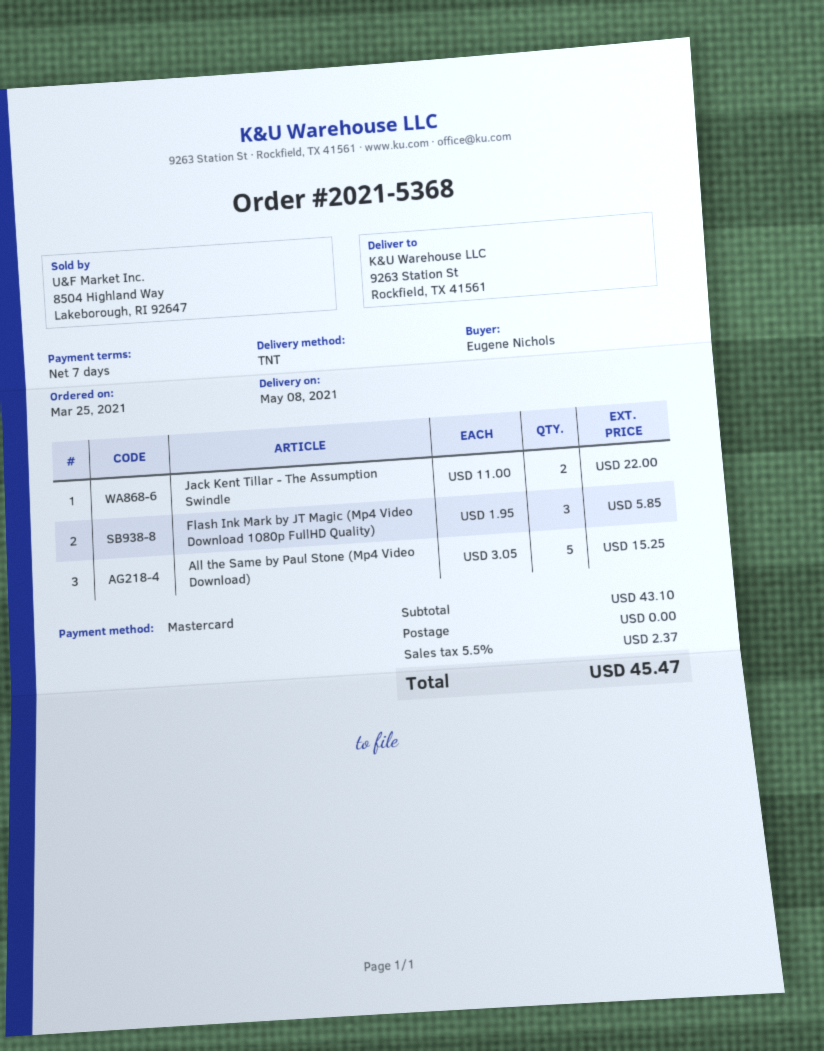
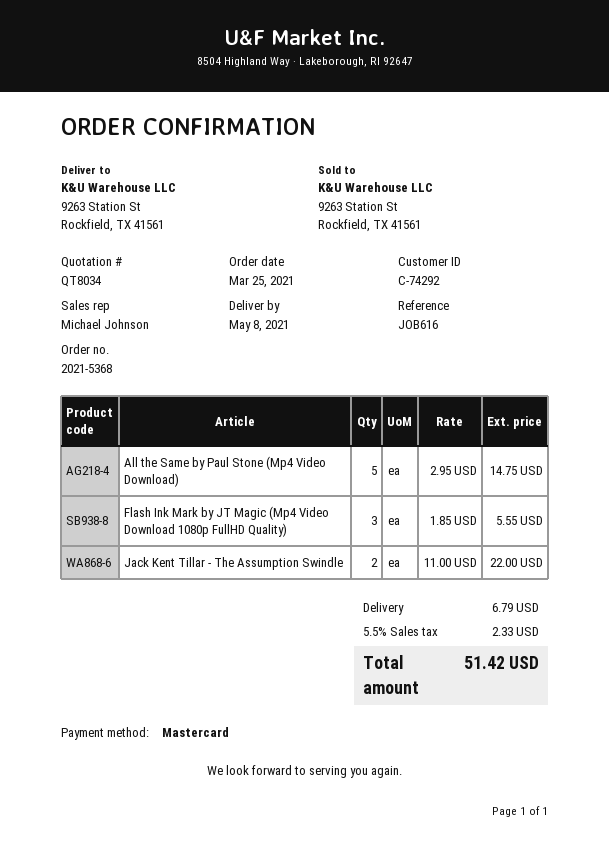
Flash Ink Mark by JT Magic (Mp4 Video Download 1080p FullHD Quality): 3 x 1.95 = 5.85 -> 3 x 1.85 = 5.55
All the Same by Paul Stone (Mp4 Video Download): 5 x 3.05 = 15.25 -> 5 x 2.95 = 14.75
shipping: 0.00 -> 6.79
tax: 5.5% = 2.37 -> 5.5% = 2.33
total: 45.47 -> 51.42

